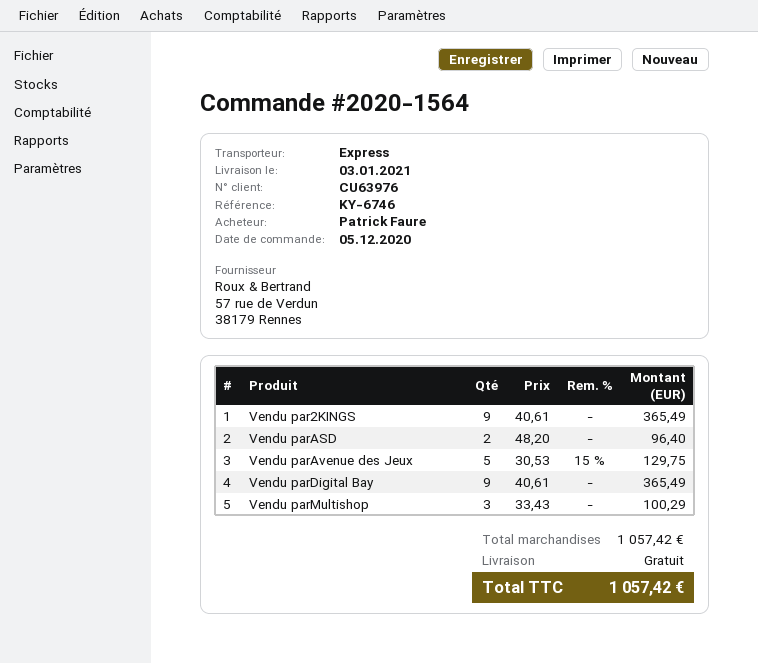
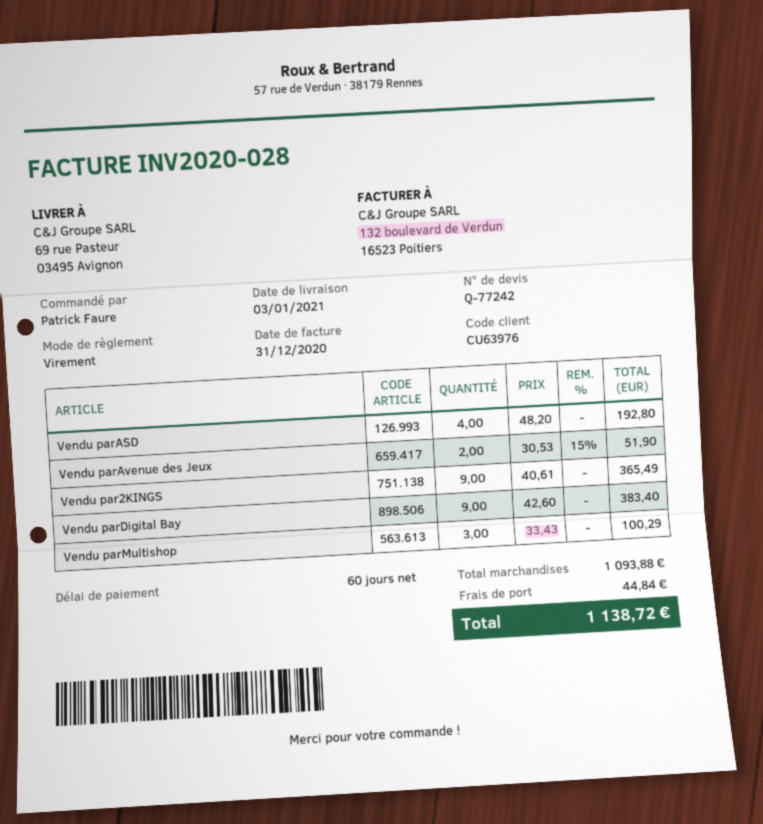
Vendu parASD: 2 x 48.20 = 96.40 -> 4 x 48.20 = 192.80
Vendu parAvenue des Jeux: 5 x 30.53 - 15% = 129.75 -> 2 x 30.53 - 15% = 51.90
Vendu parDigital Bay: 9 x 40.61 = 365.49 -> 9 x 42.60 = 383.40
subtotal: 1057.42 -> 1093.88
shipping: 0.00 -> 44.84
total: 1057.42 -> 1138.72

